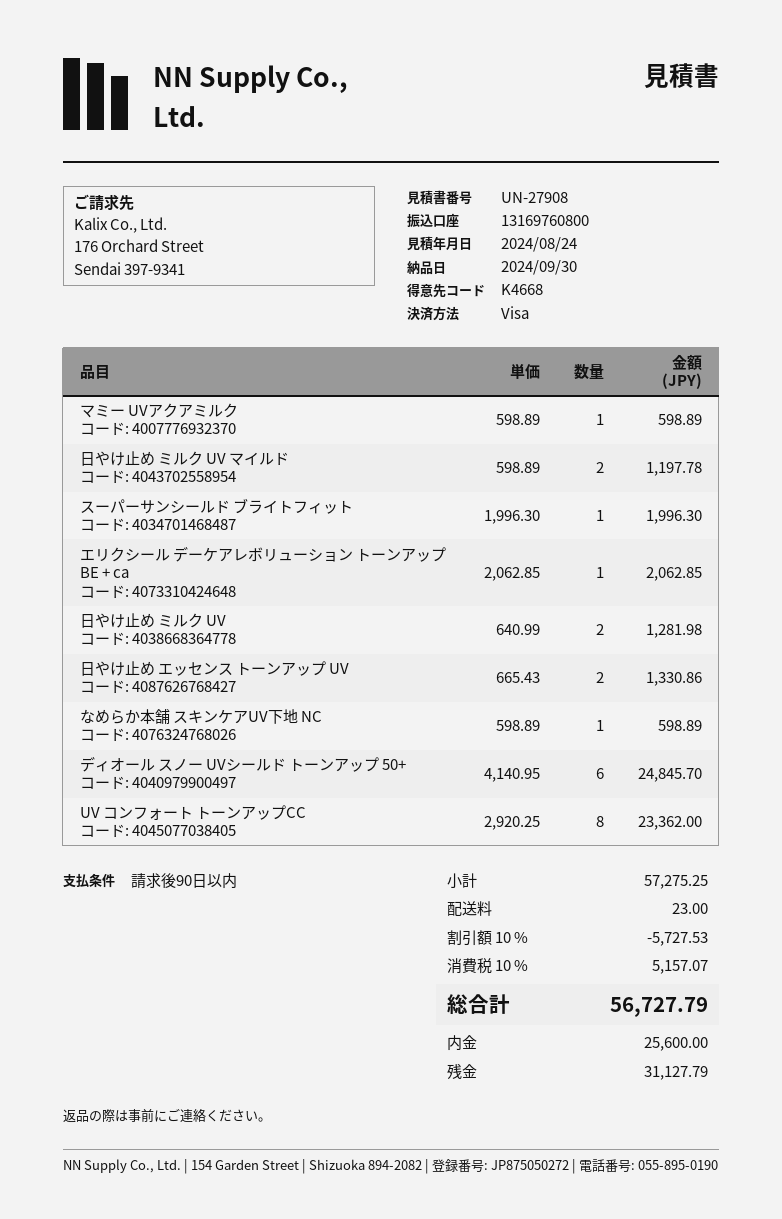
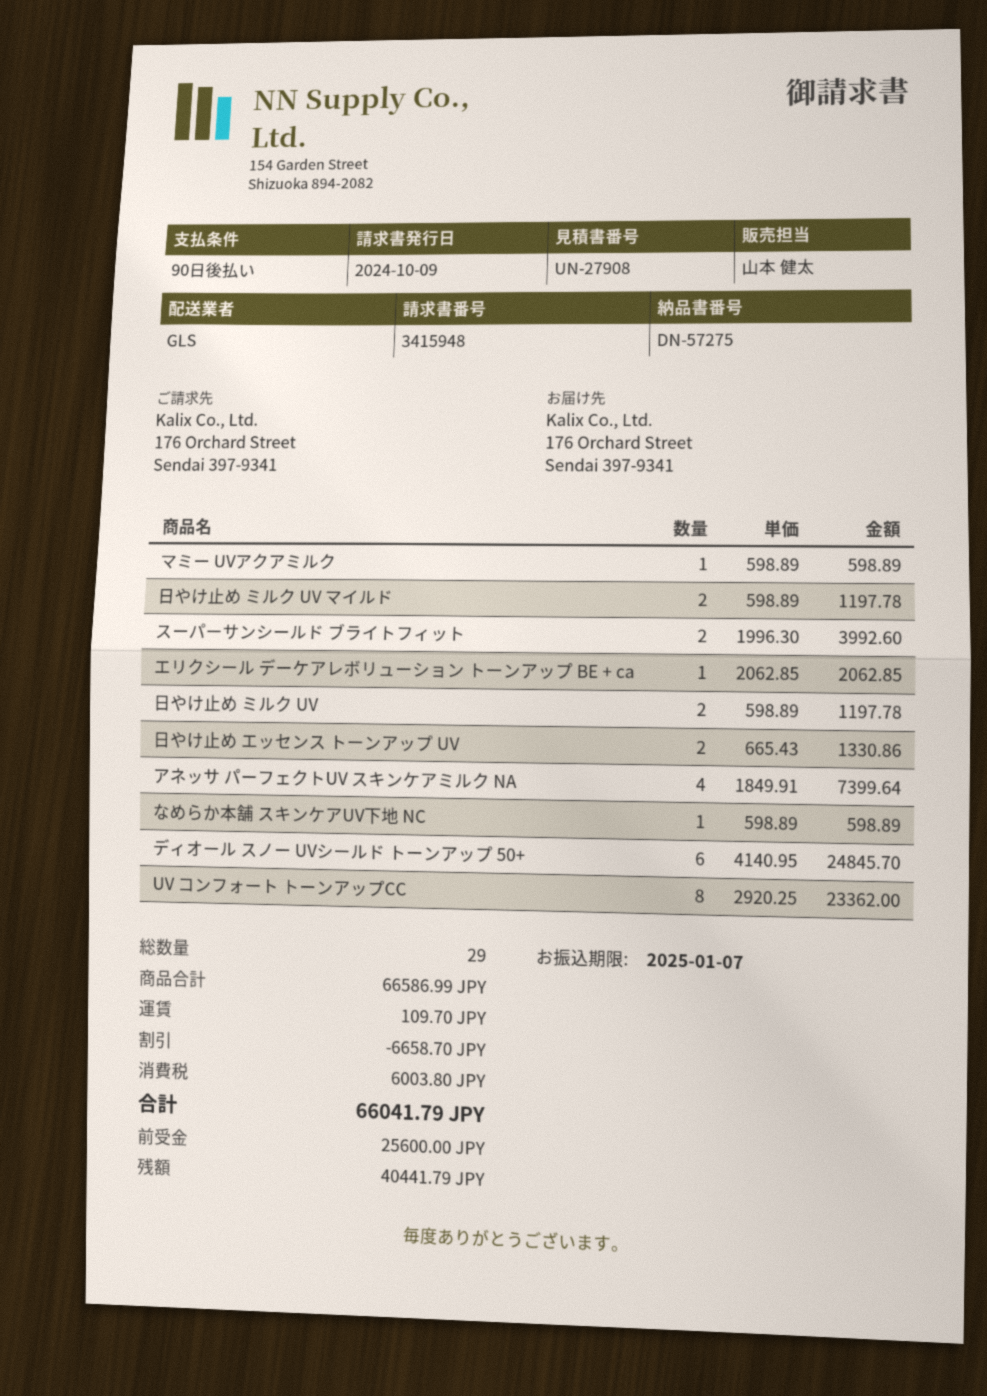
スーパーサンシールド ブライトフィット: 1 x 1996.30 = 1996.30 -> 2 x 1996.30 = 3992.60
日やけ止め ミルク UV: 2 x 640.99 = 1281.98 -> 2 x 598.89 = 1197.78
アネッサ パーフェクトUV スキンケアミルク NA: none -> 4 x 1849.91 = 7399.64
subtotal: 57275.25 -> 66586.99
discount: 5727.53 -> 6658.70
shipping: 23.00 -> 109.70
tax: 5157.07 -> 6003.80
total: 56727.79 -> 66041.79
balance: 31127.79 -> 40441.79

